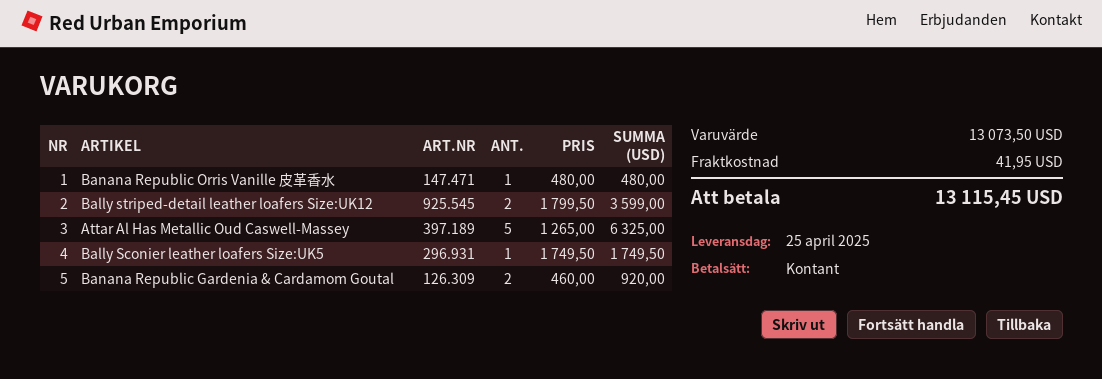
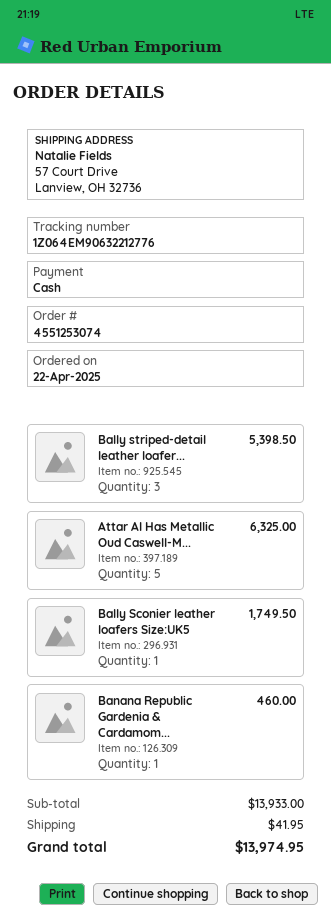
Banana Republic Orris Vanille 皮革香水: 1 for 480.00 -> none
Bally striped-detail leather loafers Size:UK12: 2 for 3599.00 -> 3 for 5398.50
Banana Republic Gardenia & Cardamom Goutal: 2 for 920.00 -> 1 for 460.00
subtotal: 13073.50 -> 13933.00
total: 13115.45 -> 13974.95

